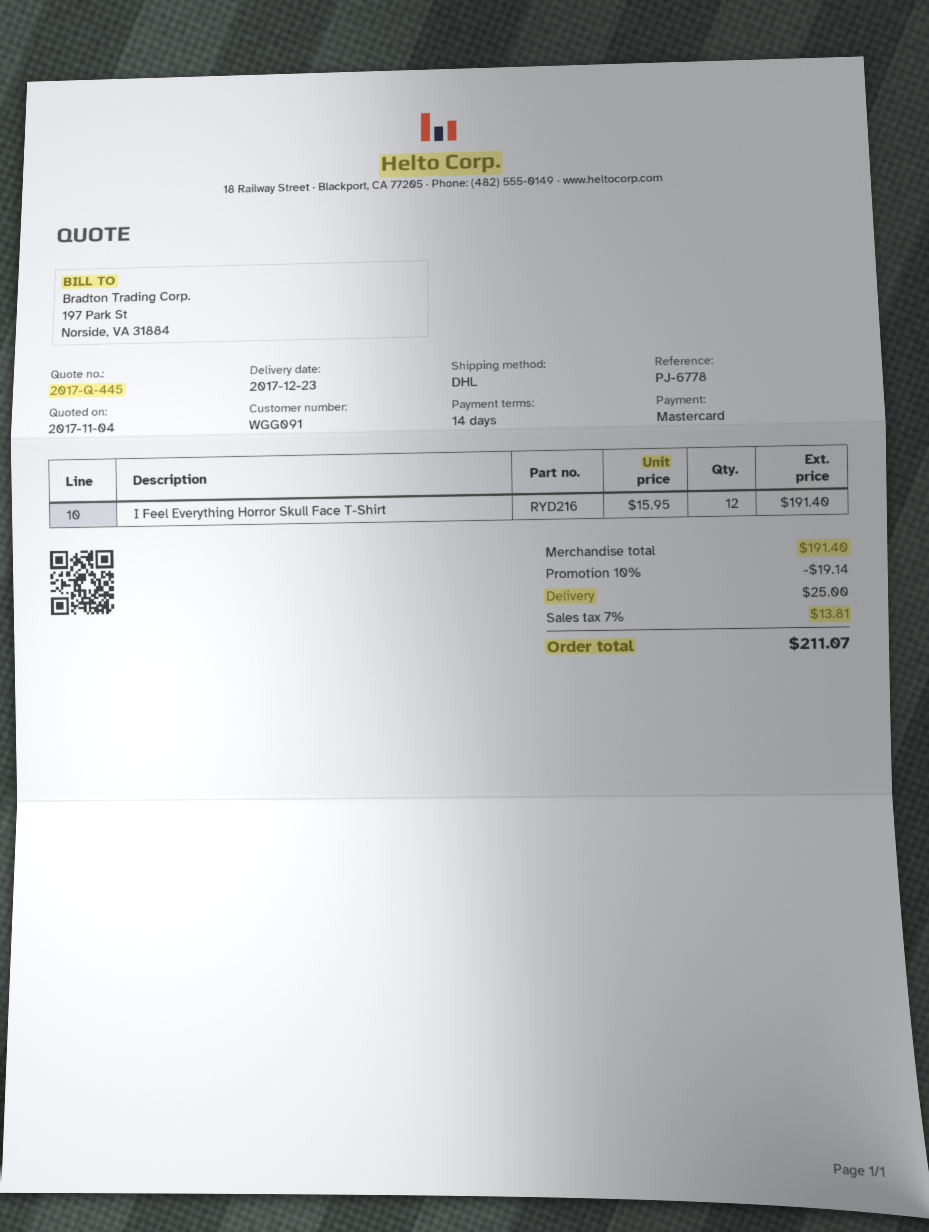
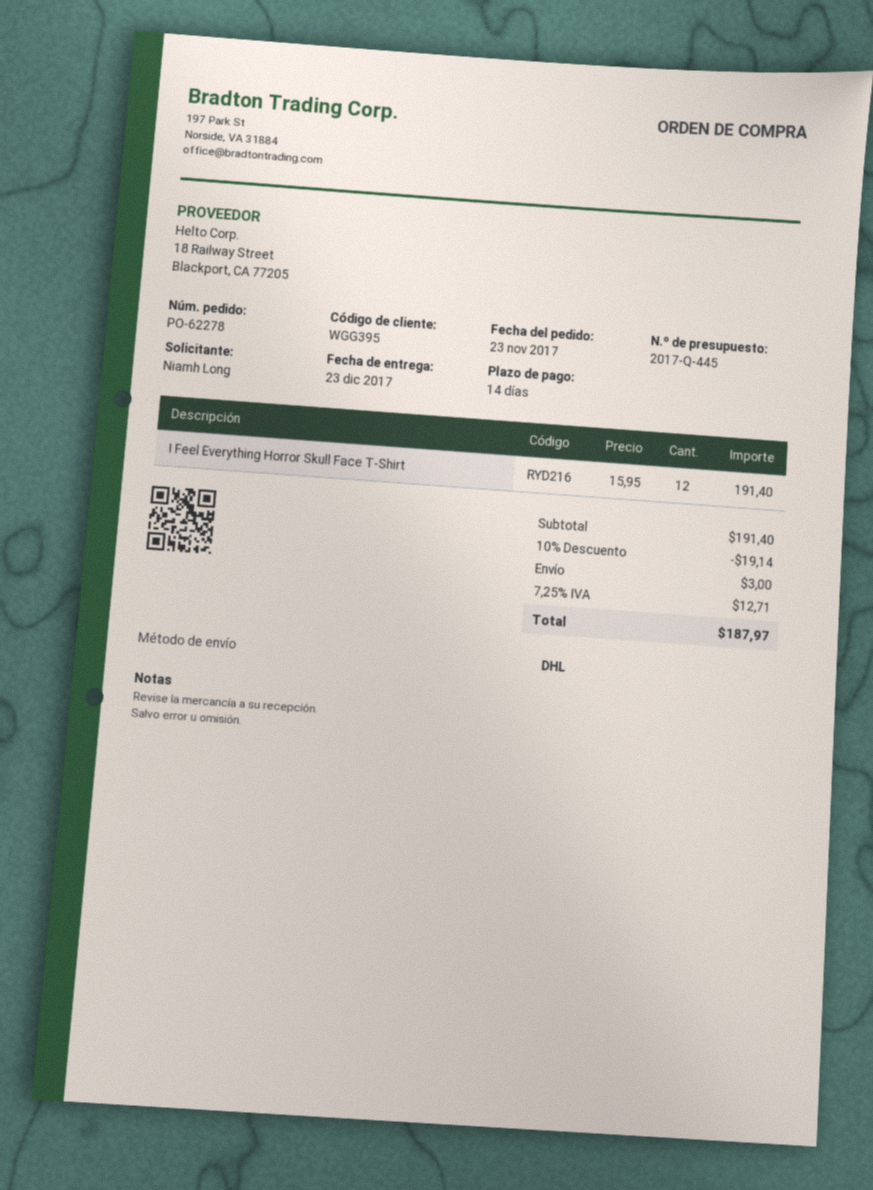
customer number: WGG091 -> WGG395
shipping: 25.00 -> 3.00
tax: 7% = 13.81 -> 7.25% = 12.71
total: 211.07 -> 187.97

